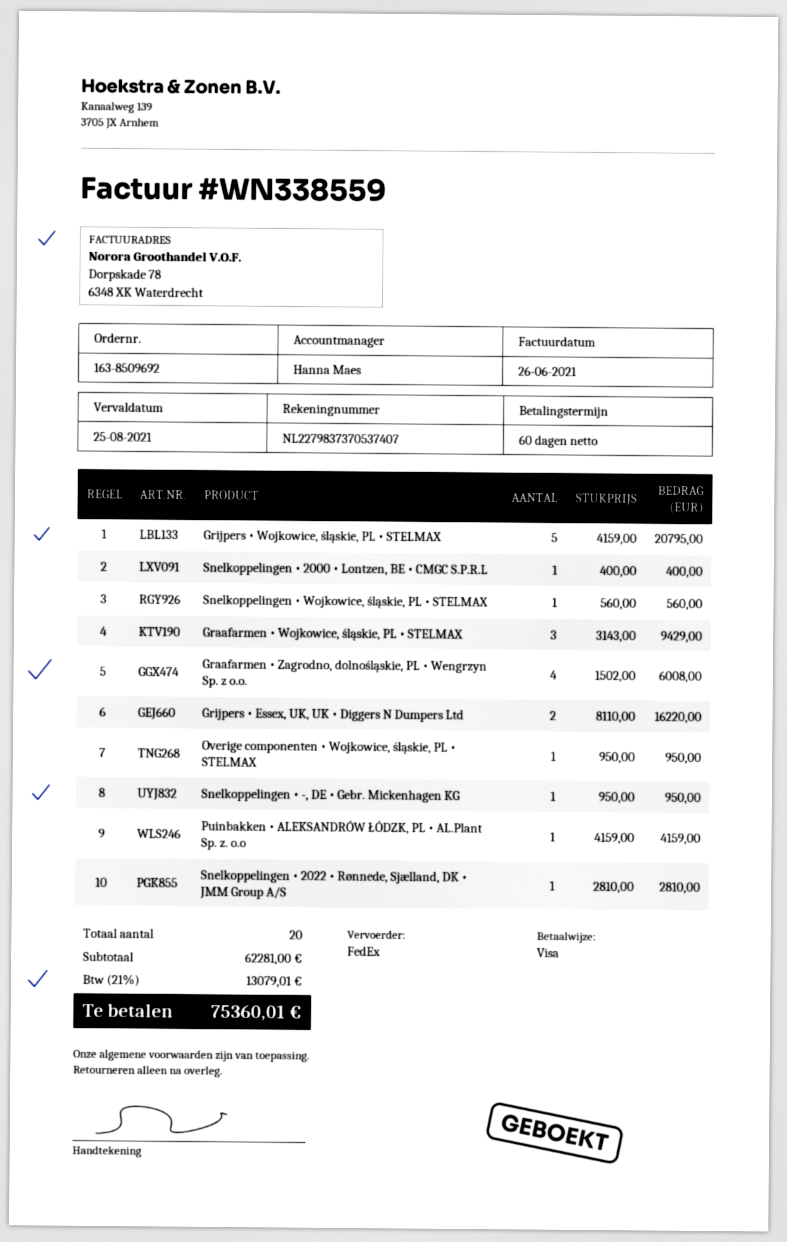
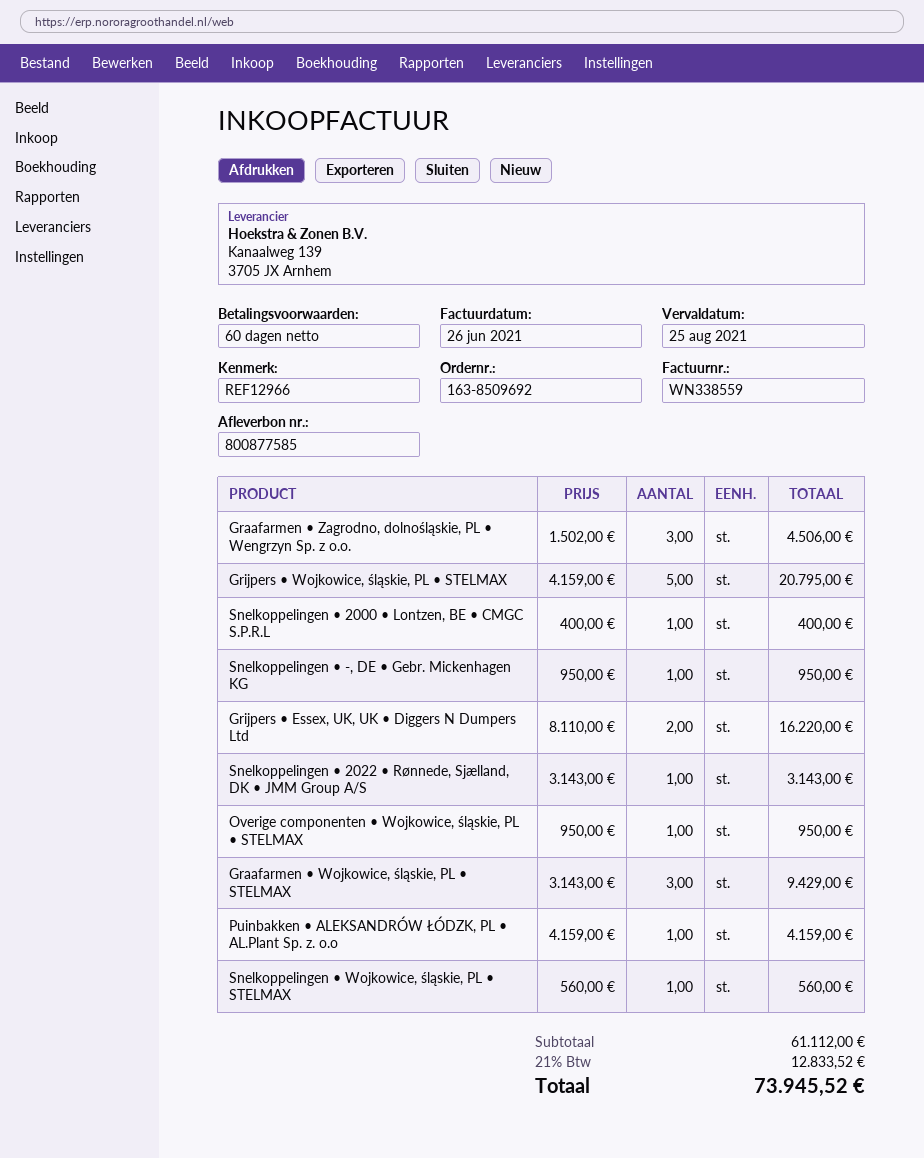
Graafarmen • Zagrodno, dolnośląskie, PL • Wengrzyn Sp. z o.o.: 4 x 1502.00 = 6008.00 -> 3 x 1502.00 = 4506.00
Snelkoppelingen • 2022 • Rønnede, Sjælland, DK • JMM Group A/S: 1 x 2810.00 = 2810.00 -> 1 x 3143.00 = 3143.00
subtotal: 62281.00 -> 61112.00
tax: 21% = 13079.01 -> 21% = 12833.52
total: 75360.01 -> 73945.52

